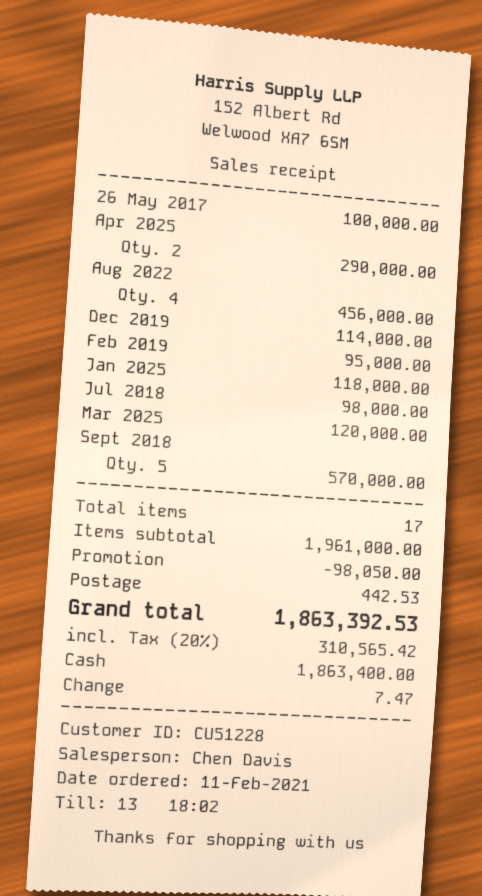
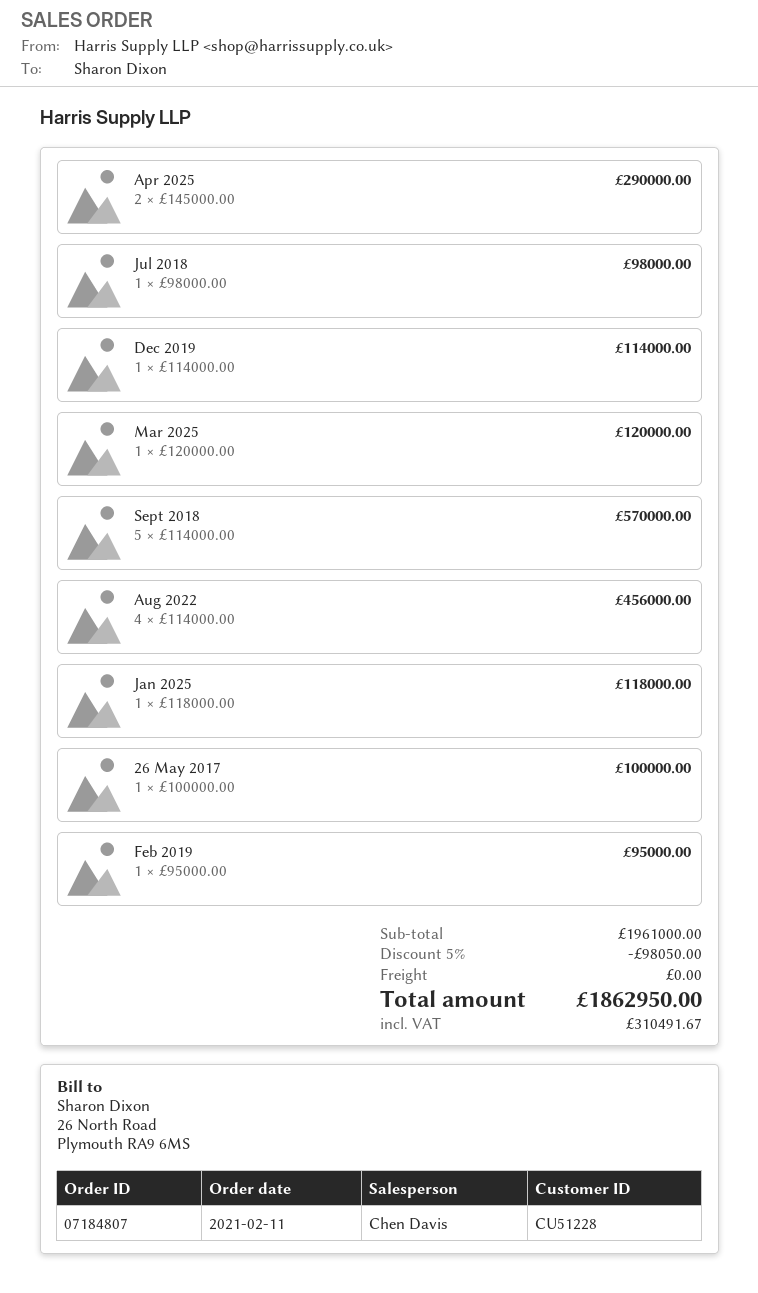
shipping: 442.53 -> 0.00
tax: 310565.42 -> 310491.67
total: 1863392.53 -> 1862950.00

